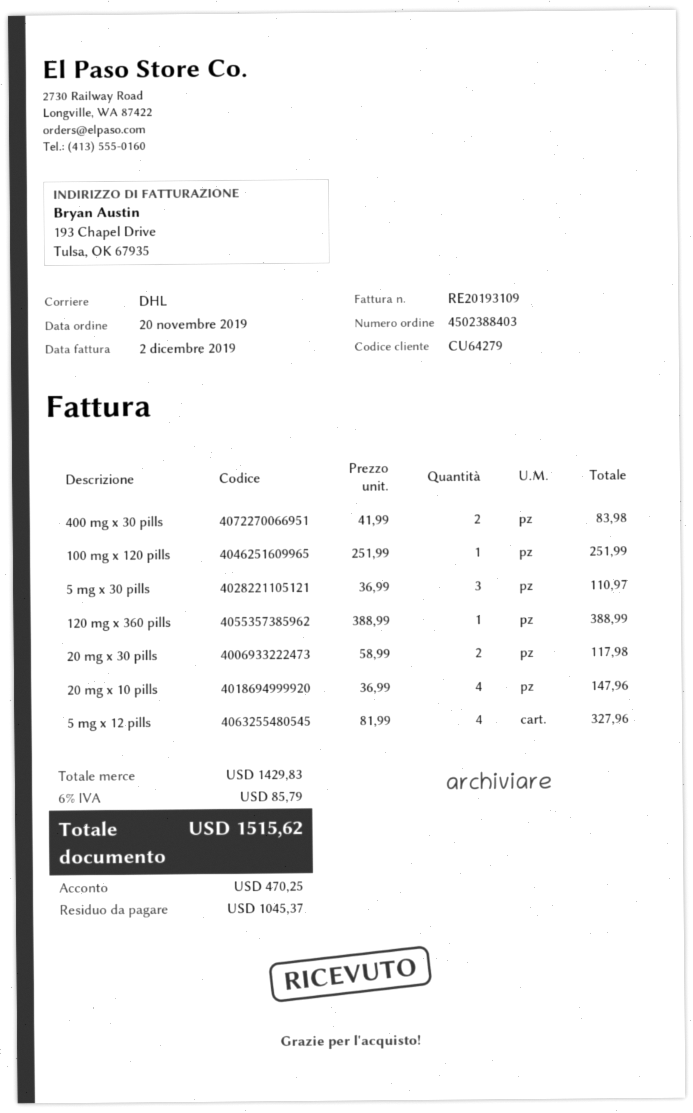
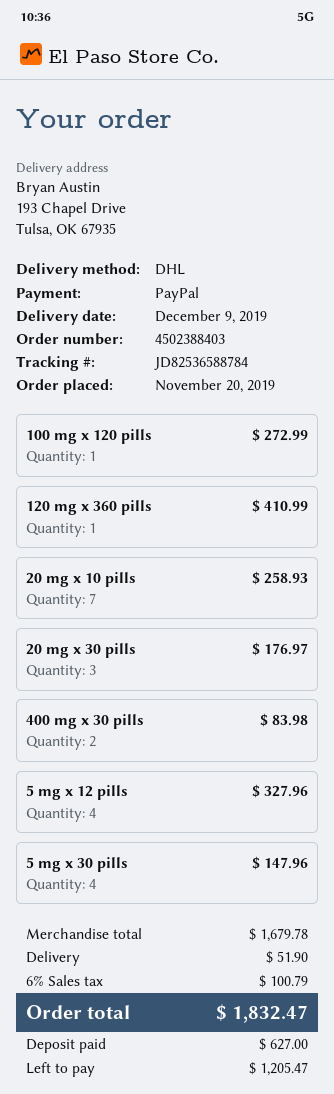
100 mg x 120 pills: 1 for 251.99 -> 1 for 272.99
5 mg x 30 pills: 3 for 110.97 -> 4 for 147.96
120 mg x 360 pills: 1 for 388.99 -> 1 for 410.99
20 mg x 30 pills: 2 for 117.98 -> 3 for 176.97
20 mg x 10 pills: 4 for 147.96 -> 7 for 258.93
subtotal: 1429.83 -> 1679.78
shipping: none -> 51.90
tax: 6% = 85.79 -> 6% = 100.79
total: 1515.62 -> 1832.47
deposit: 470.25 -> 627.00
balance: 1045.37 -> 1205.47

